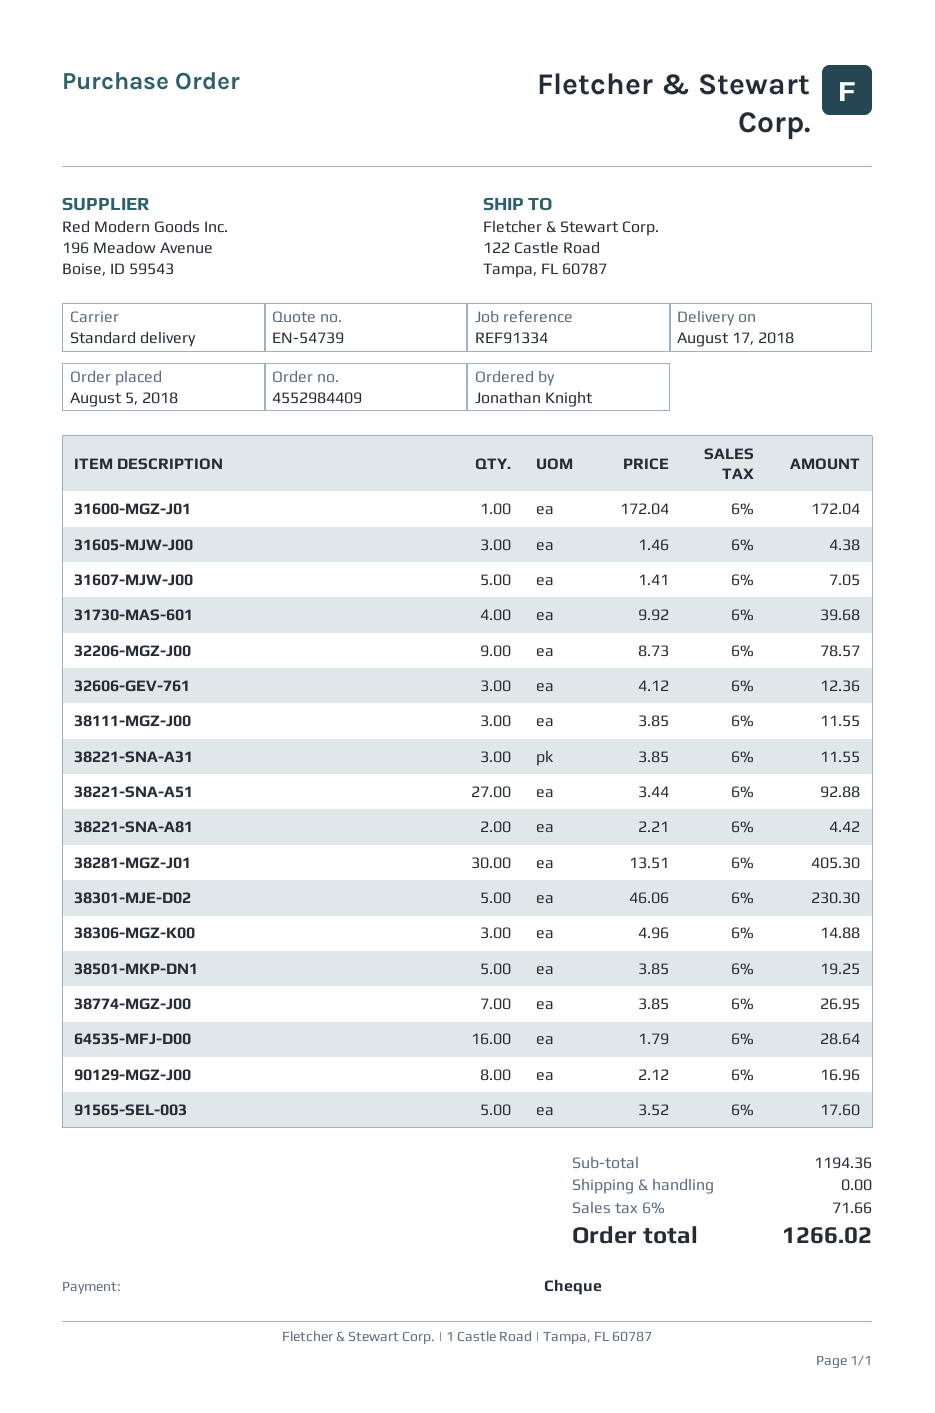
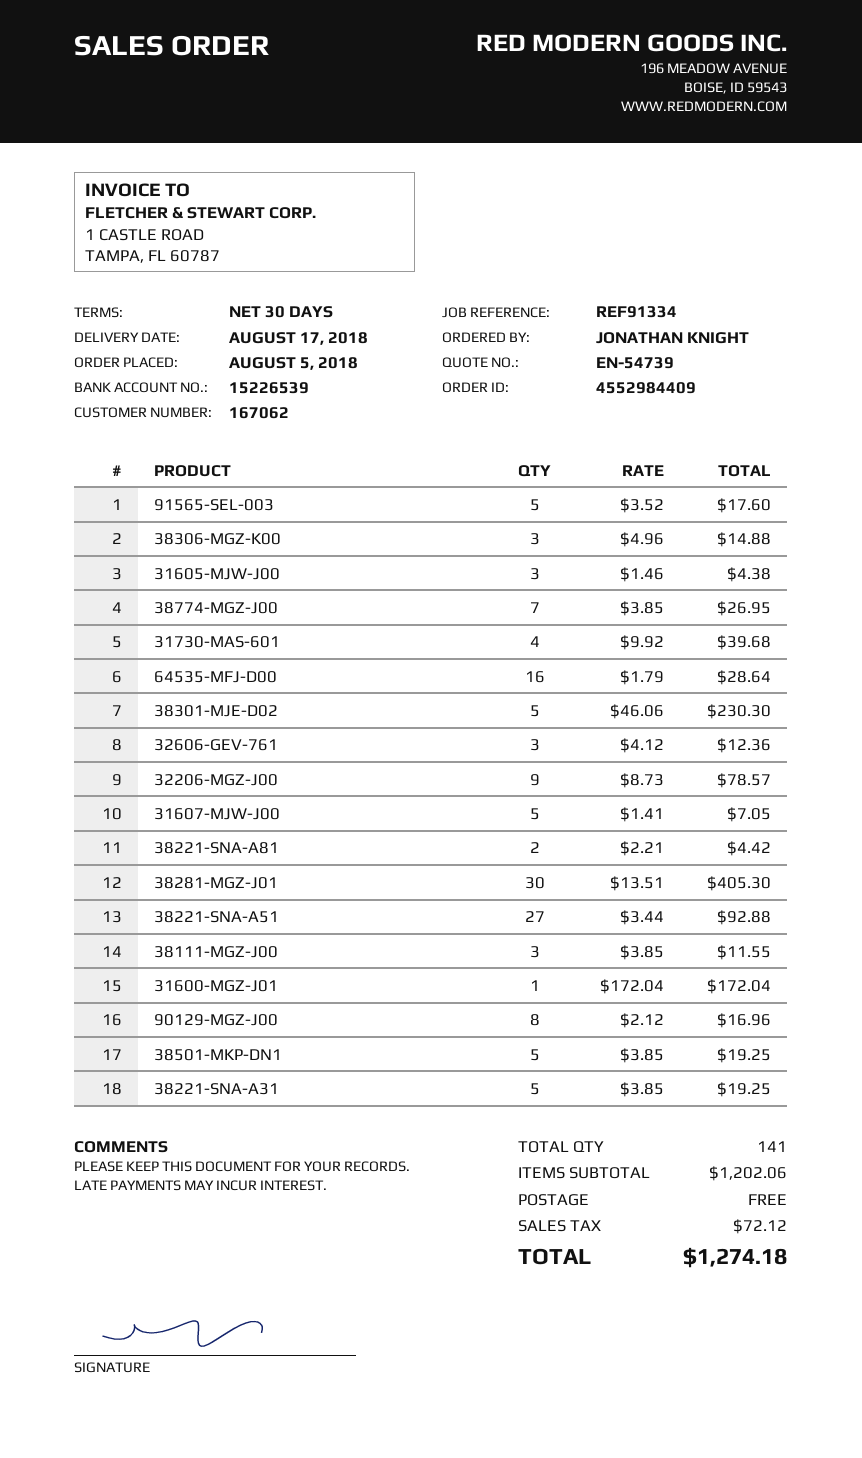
38221-SNA-A31: 3 x 3.85 = 11.55 -> 5 x 3.85 = 19.25
subtotal: 1194.36 -> 1202.06
tax: 71.66 -> 72.12
total: 1266.02 -> 1274.18

